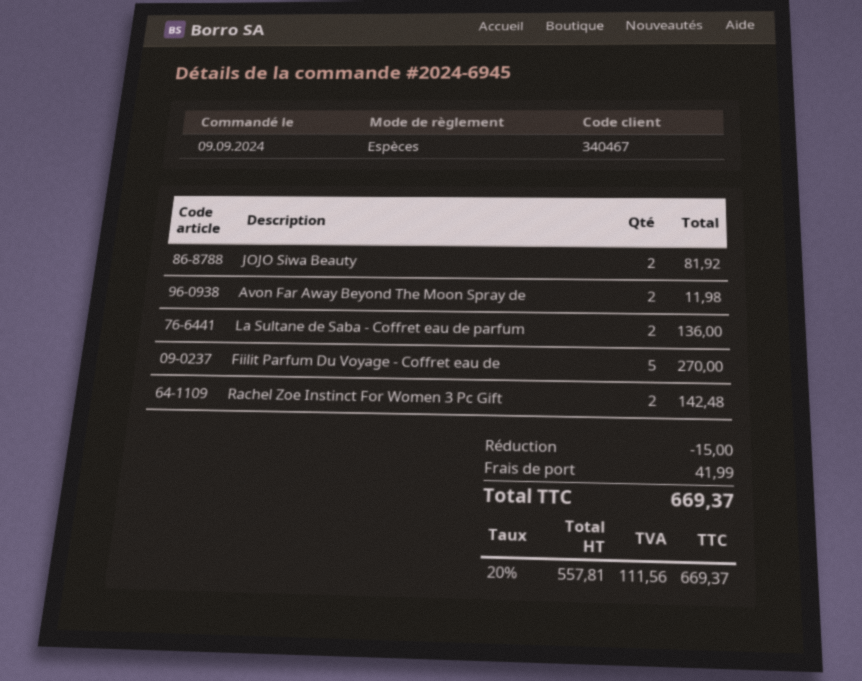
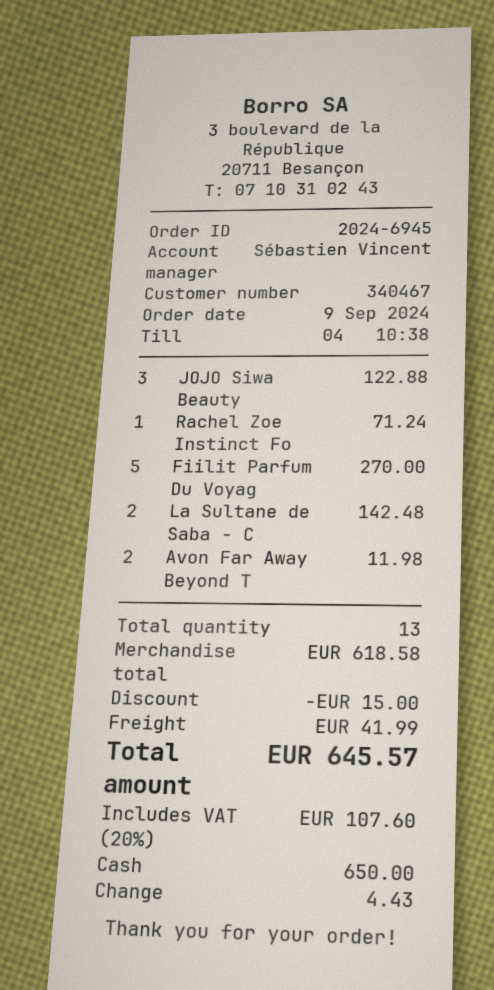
JOJO Siwa Beauty: 2 for 81.92 -> 3 for 122.88
La Sultane de Saba - Coffret eau de parfum: 2 for 136.00 -> 2 for 142.48
Rachel Zoe Instinct For Women 3 Pc Gift: 2 for 142.48 -> 1 for 71.24
tax: 20% = 111.56 -> 20% = 107.60
total: 669.37 -> 645.57

